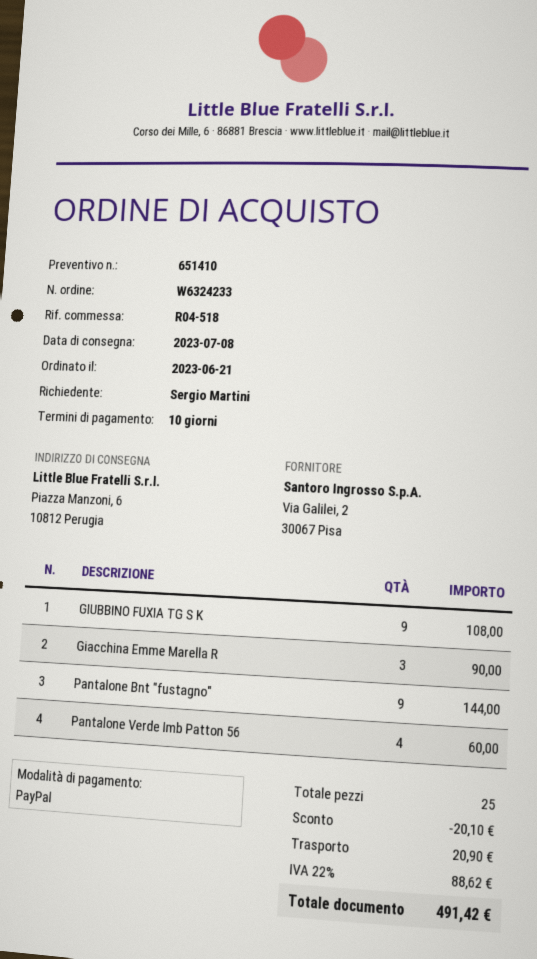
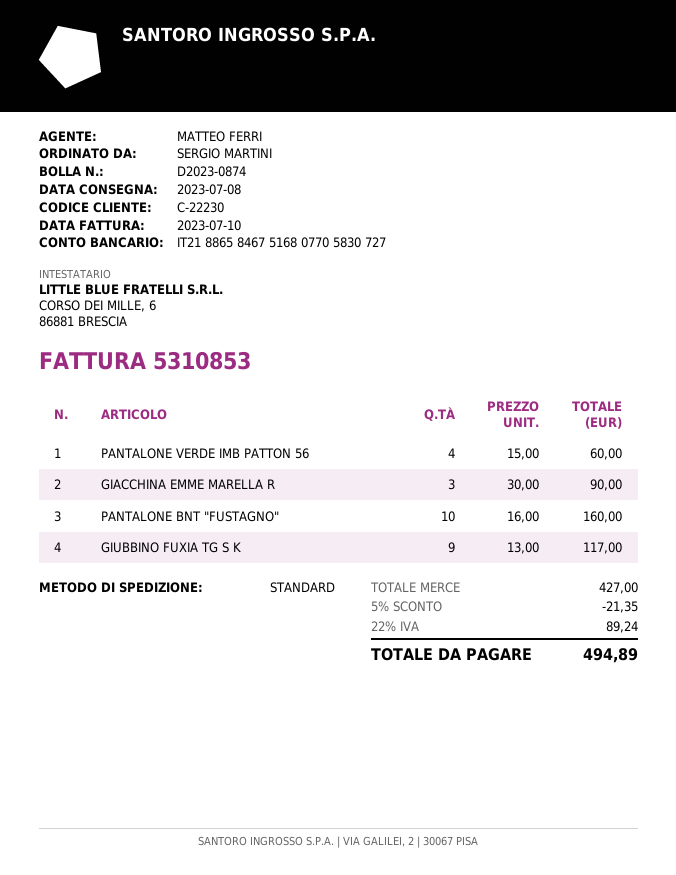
GIUBBINO FUXIA TG S K: 9 for 108.00 -> 9 for 117.00
Pantalone Bnt "fustagno": 9 for 144.00 -> 10 for 160.00
discount: 20.10 -> 21.35
shipping: 20.90 -> none
tax: 22% = 88.62 -> 22% = 89.24
total: 491.42 -> 494.89

